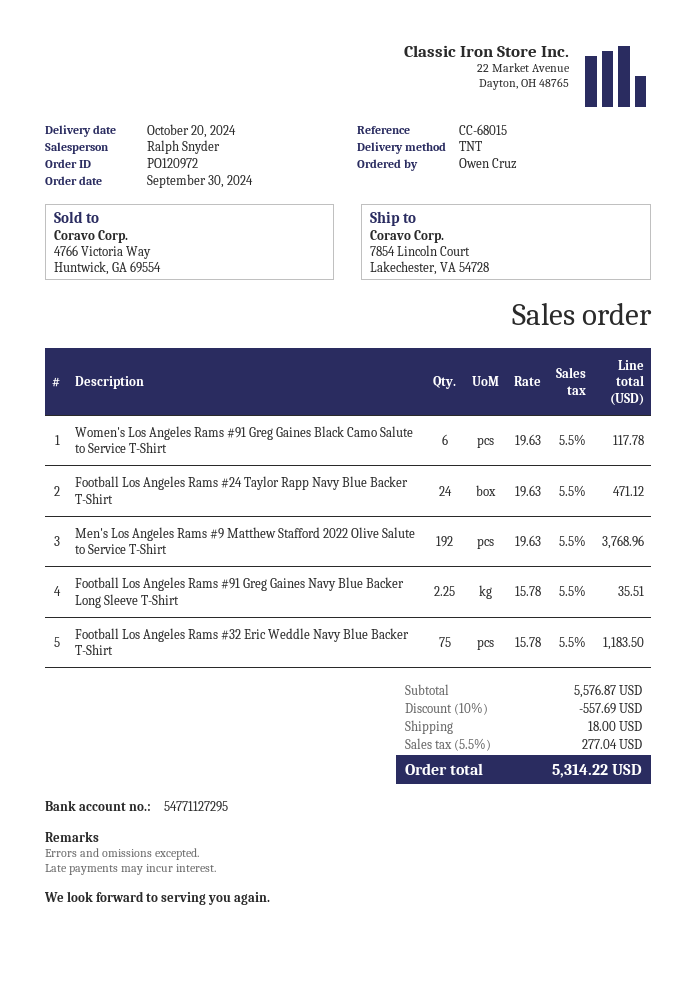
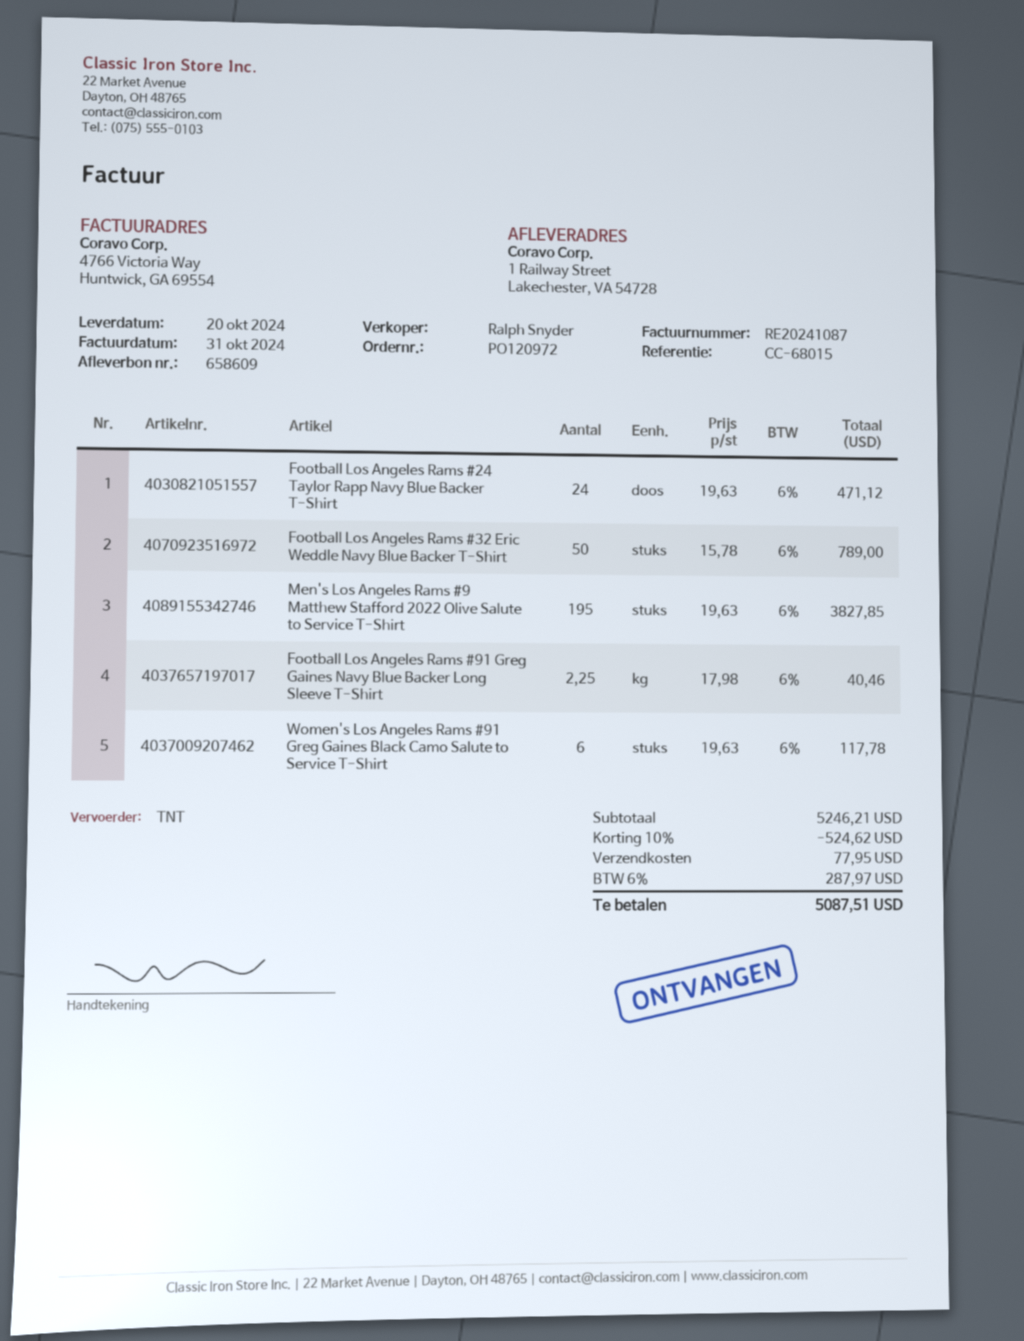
ship to: 7854 Lincoln Court, Lakechester, VA 54728 -> 1 Railway Street, Lakechester, VA 54728
Men's Los Angeles Rams #9 Matthew Stafford 2022 Olive Salute to Service T-Shirt: 192 x 19.63 = 3768.96 -> 195 x 19.63 = 3827.85
Football Los Angeles Rams #91 Greg Gaines Navy Blue Backer Long Sleeve T-Shirt: 2.25 x 15.78 = 35.51 -> 2.25 x 17.98 = 40.46
Football Los Angeles Rams #32 Eric Weddle Navy Blue Backer T-Shirt: 75 x 15.78 = 1183.50 -> 50 x 15.78 = 789.00
subtotal: 5576.87 -> 5246.21
discount: 10% = 557.69 -> 10% = 524.62
shipping: 18.00 -> 77.95
tax: 5.5% = 277.04 -> 6% = 287.97
total: 5314.22 -> 5087.51

